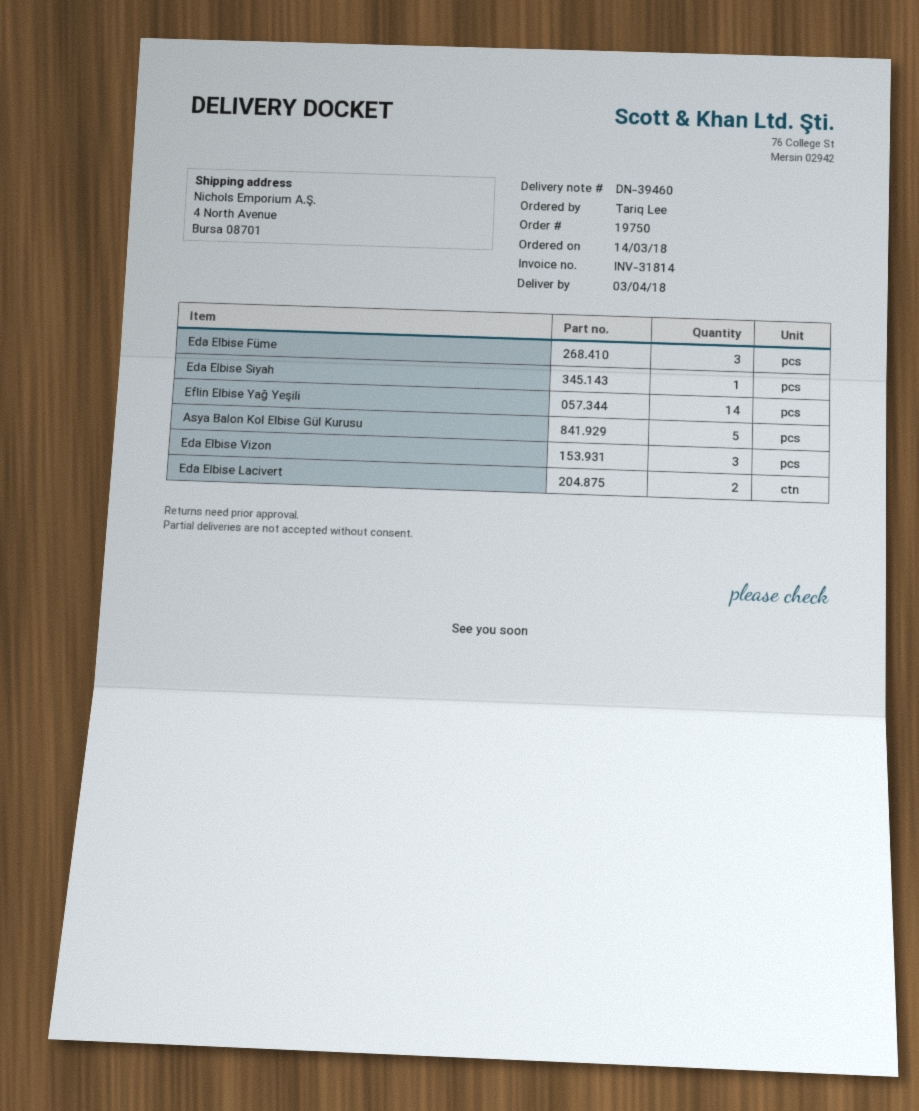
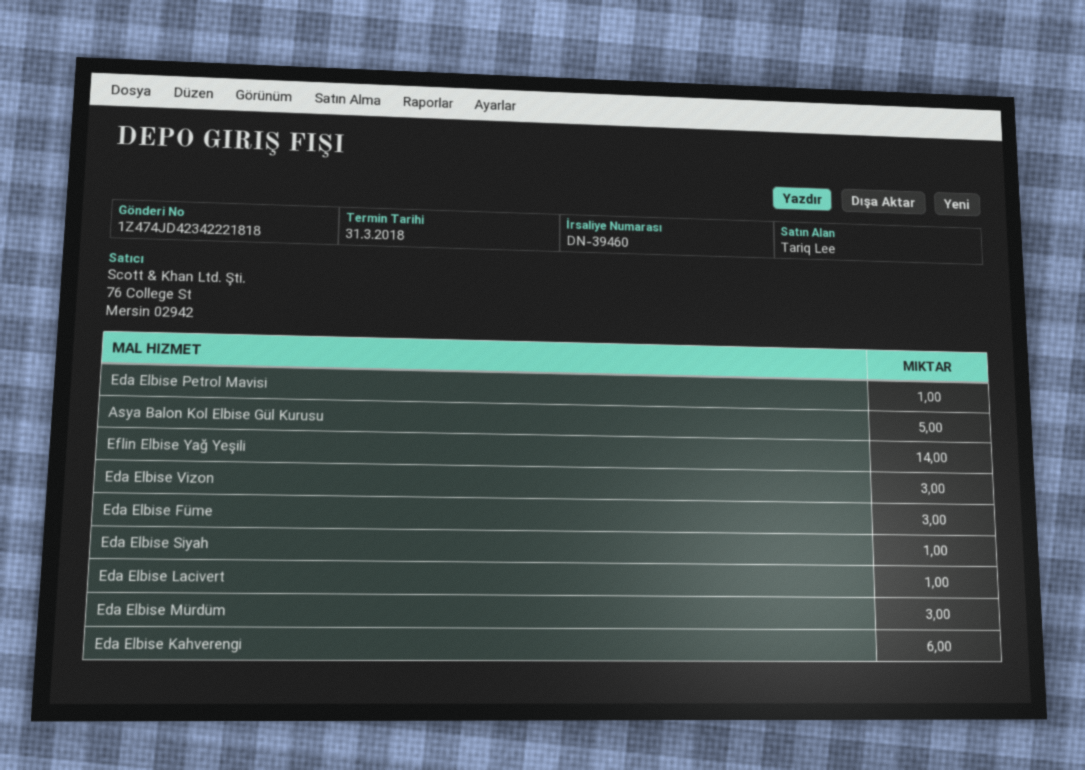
delivery date: 2018-04-03 -> 2018-03-31
Eda Elbise Lacivert: 2 -> 1
Eda Elbise Petrol Mavisi: none -> 1
Eda Elbise Mürdüm: none -> 3
Eda Elbise Kahverengi: none -> 6

